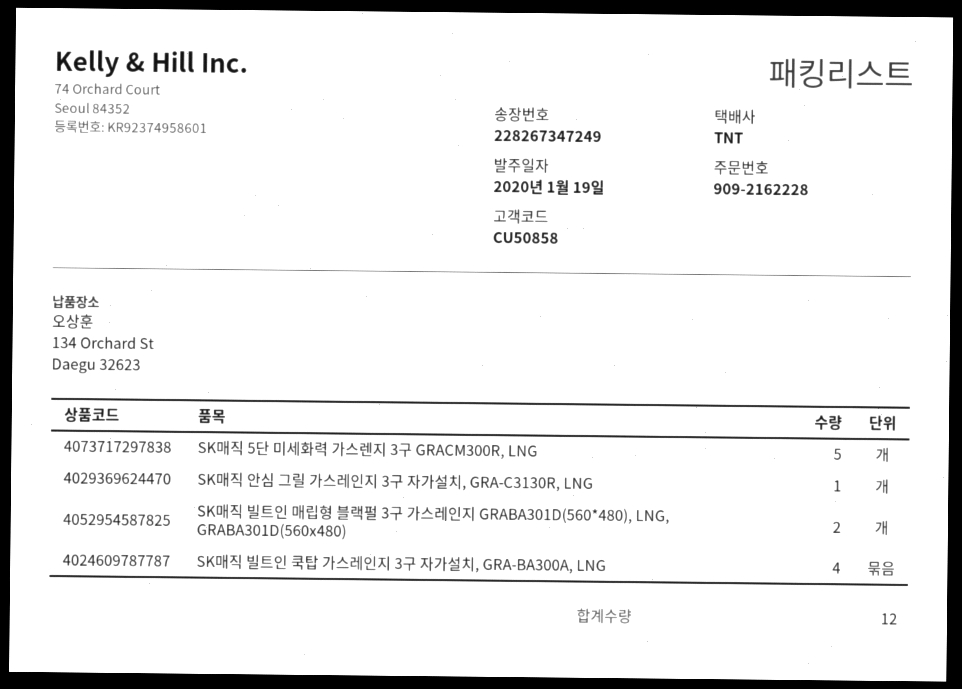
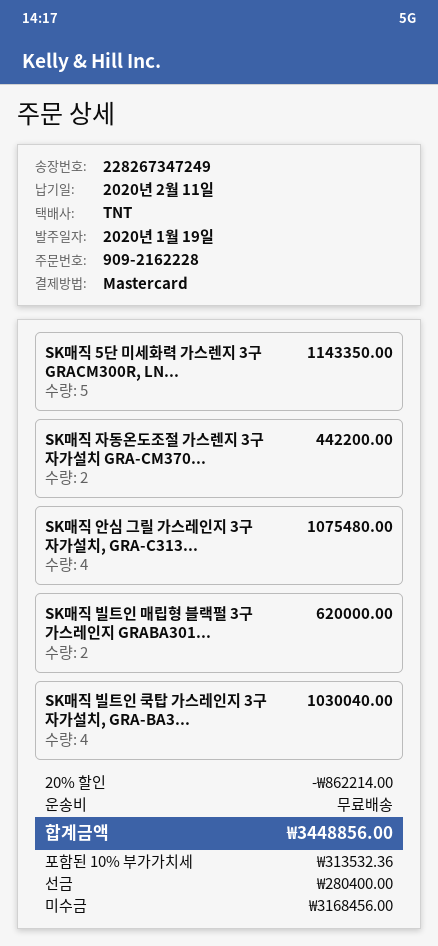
SK매직 안심 그릴 가스레인지 3구 자가설치, GRA-C3130R, LNG: 1 -> 4
SK매직 자동온도조절 가스렌지 3구 자가설치 GRA-CM370...: none -> 2

